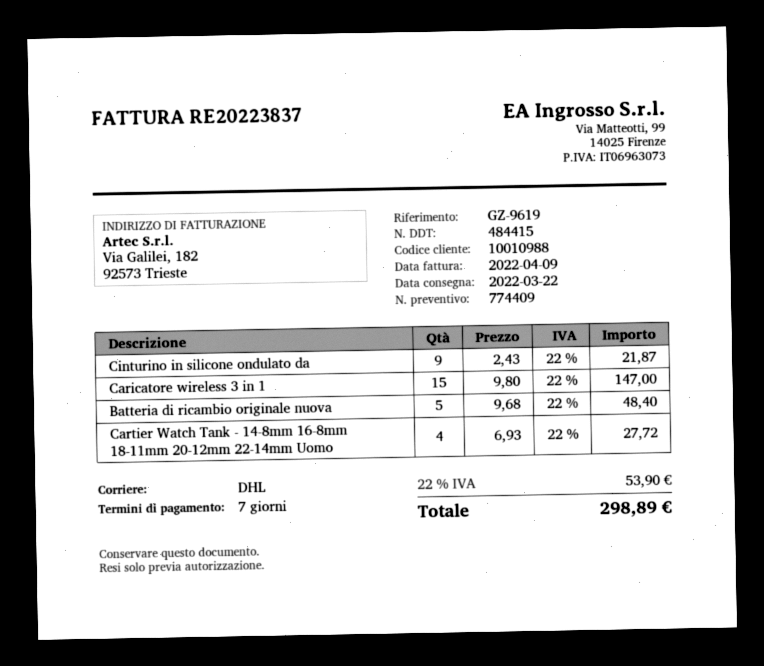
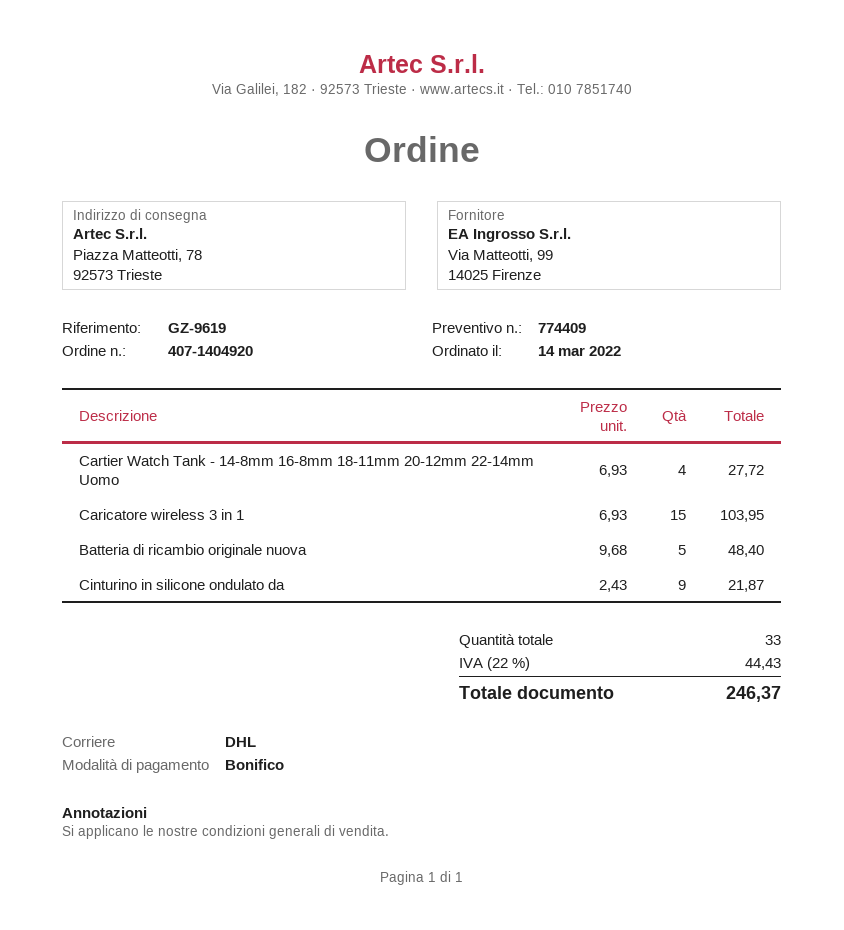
Caricatore wireless 3 in 1: 15 x 9.80 = 147.00 -> 15 x 6.93 = 103.95
tax: 22% = 53.90 -> 22% = 44.43
total: 298.89 -> 246.37

